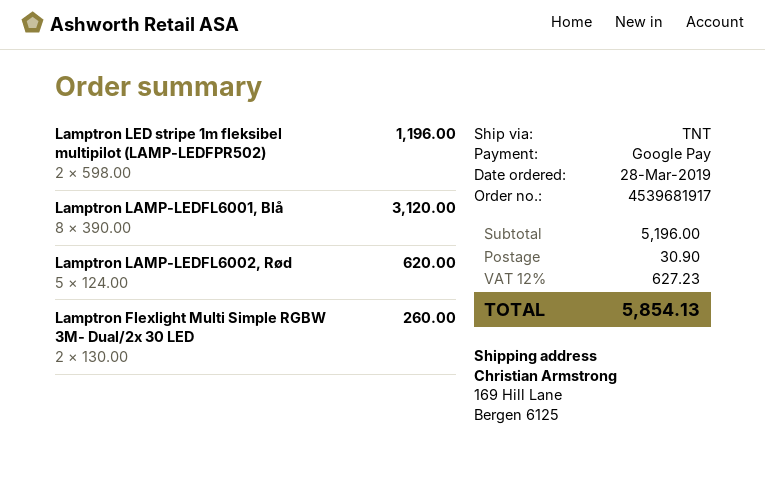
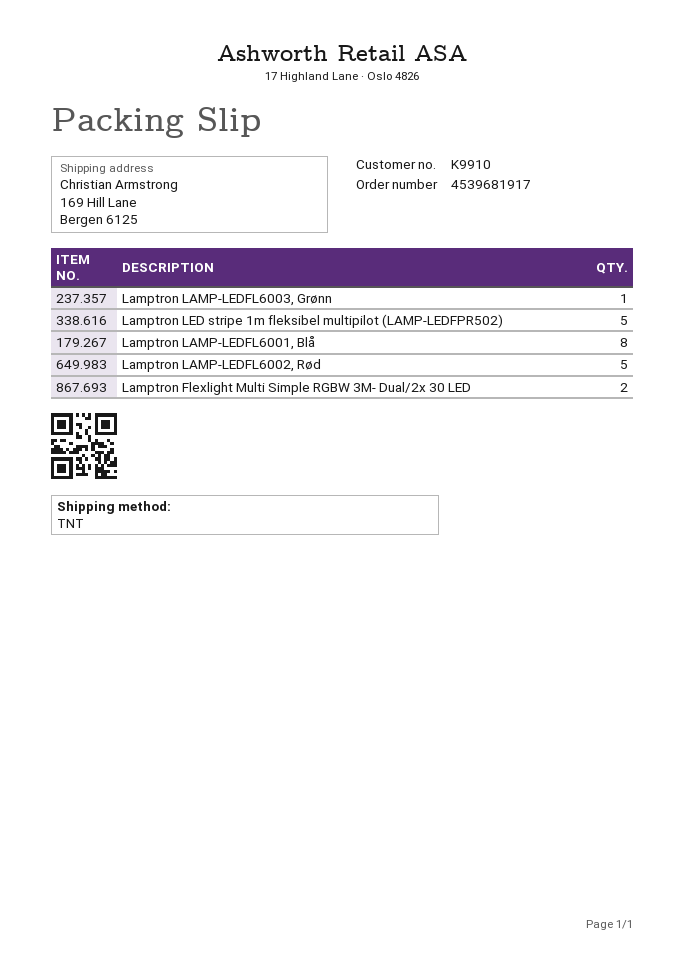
Lamptron LED stripe 1m fleksibel multipilot (LAMP-LEDFPR502): 2 -> 5
Lamptron LAMP-LEDFL6003, Grønn: none -> 1

